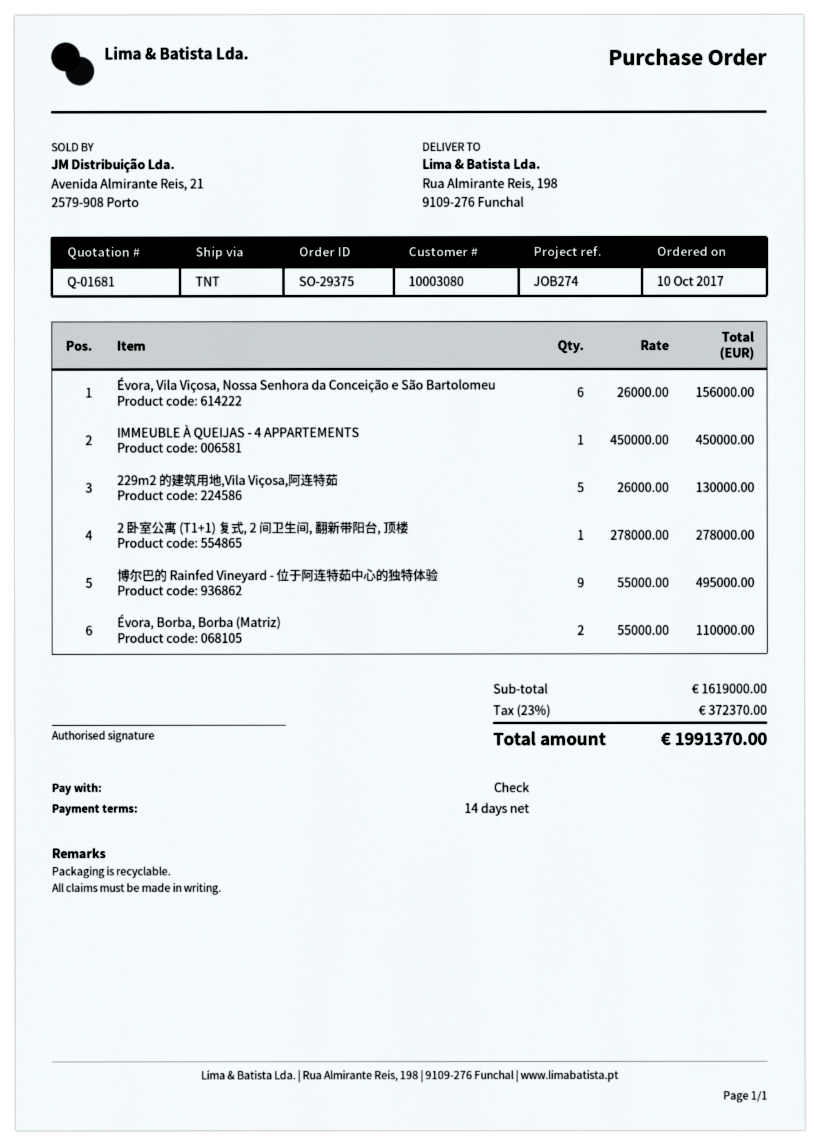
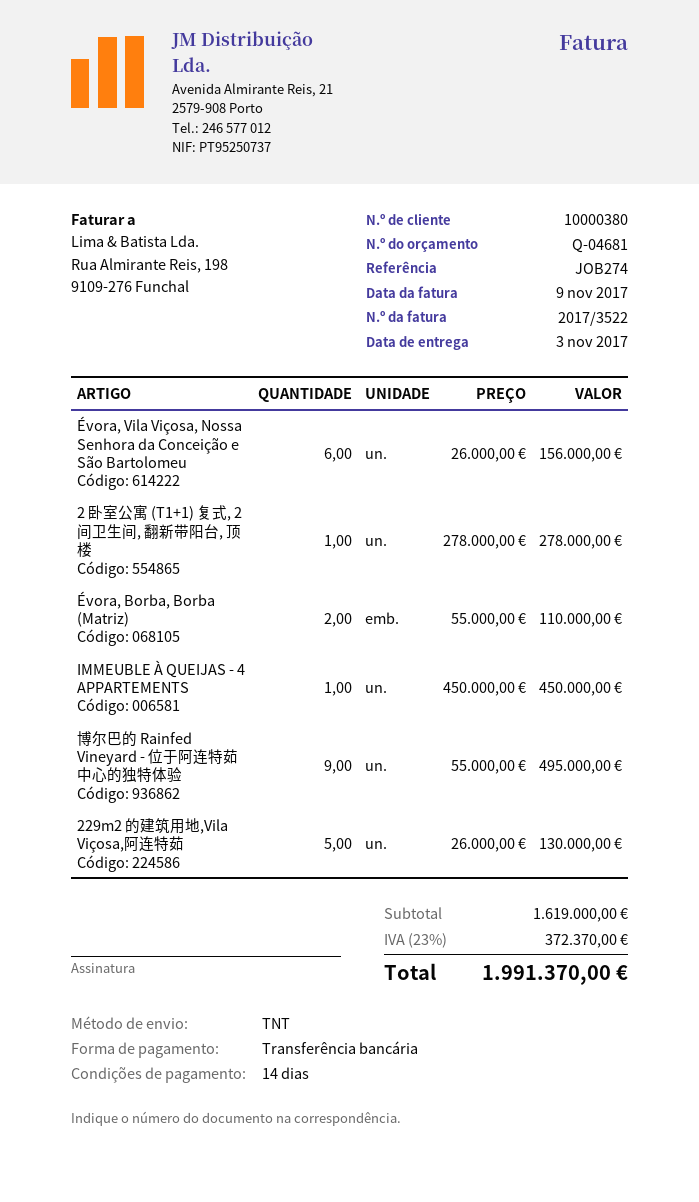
quote number: Q-01681 -> Q-04681
customer number: 10003080 -> 10000380
payment method: cheque -> bank transfer

